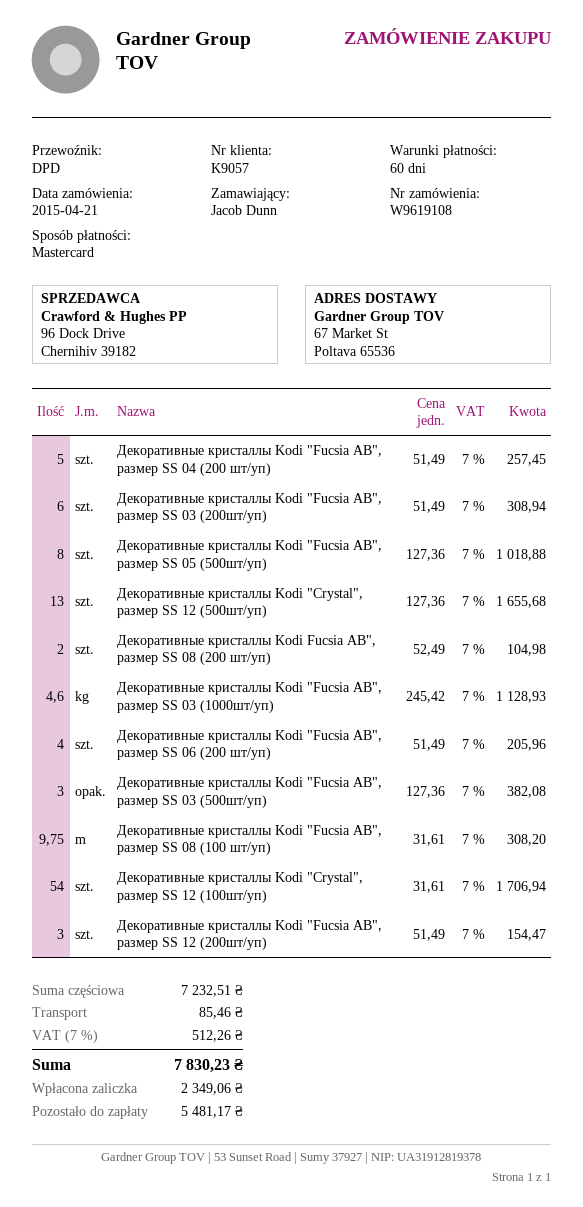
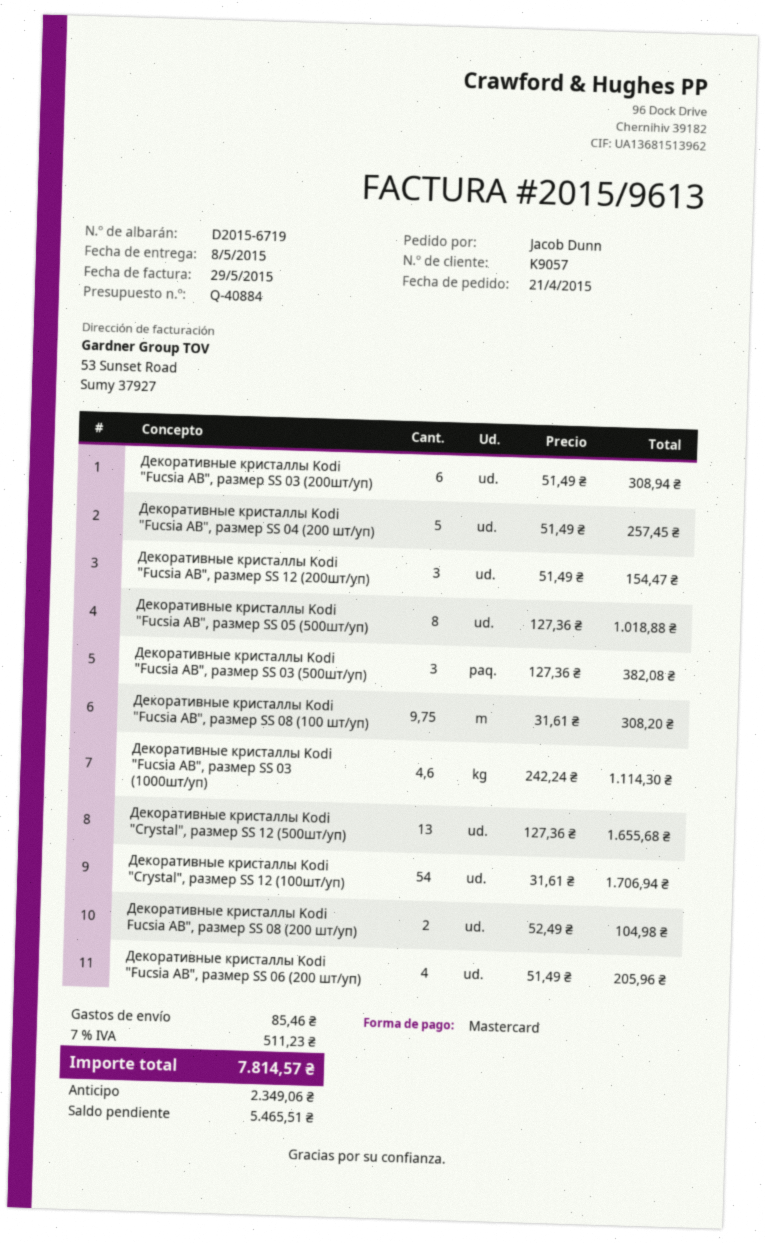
Декоративные кристаллы Kodi "Fucsia AB", размер SS 03 (1000шт/уп): 4.6 x 245.42 = 1128.93 -> 4.6 x 242.24 = 1114.30
tax: 7% = 512.26 -> 7% = 511.23
total: 7830.23 -> 7814.57
balance: 5481.17 -> 5465.51

